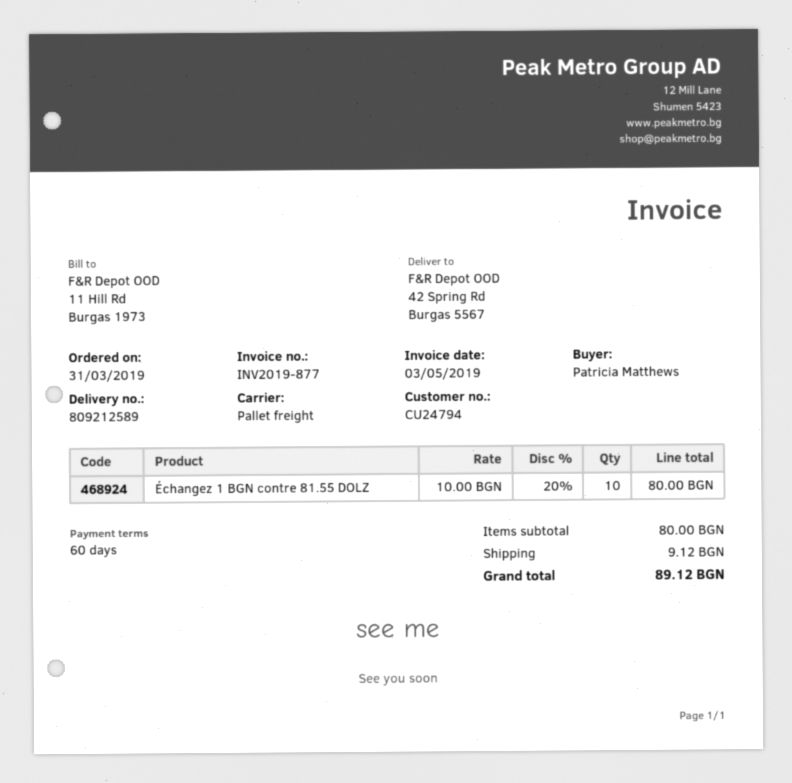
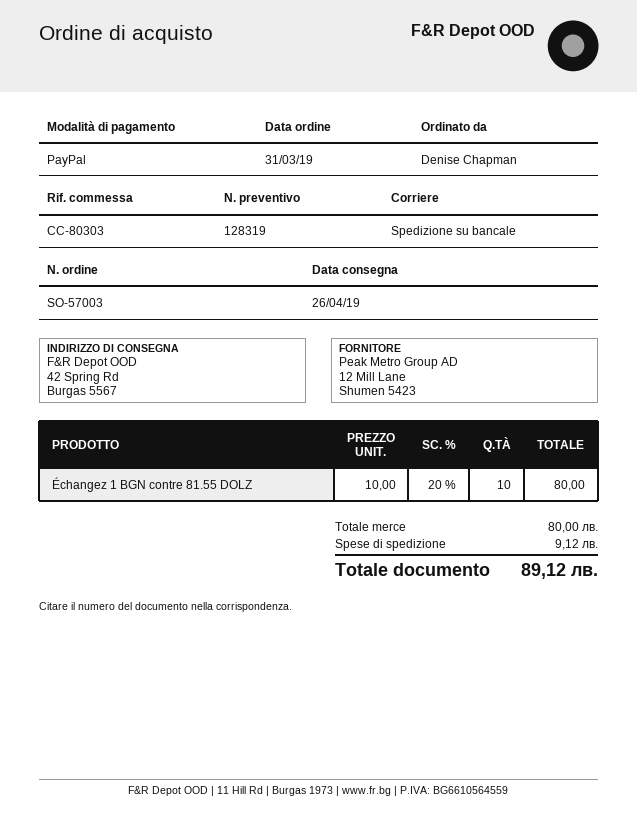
ordered by: Patricia Matthews -> Denise Chapman

